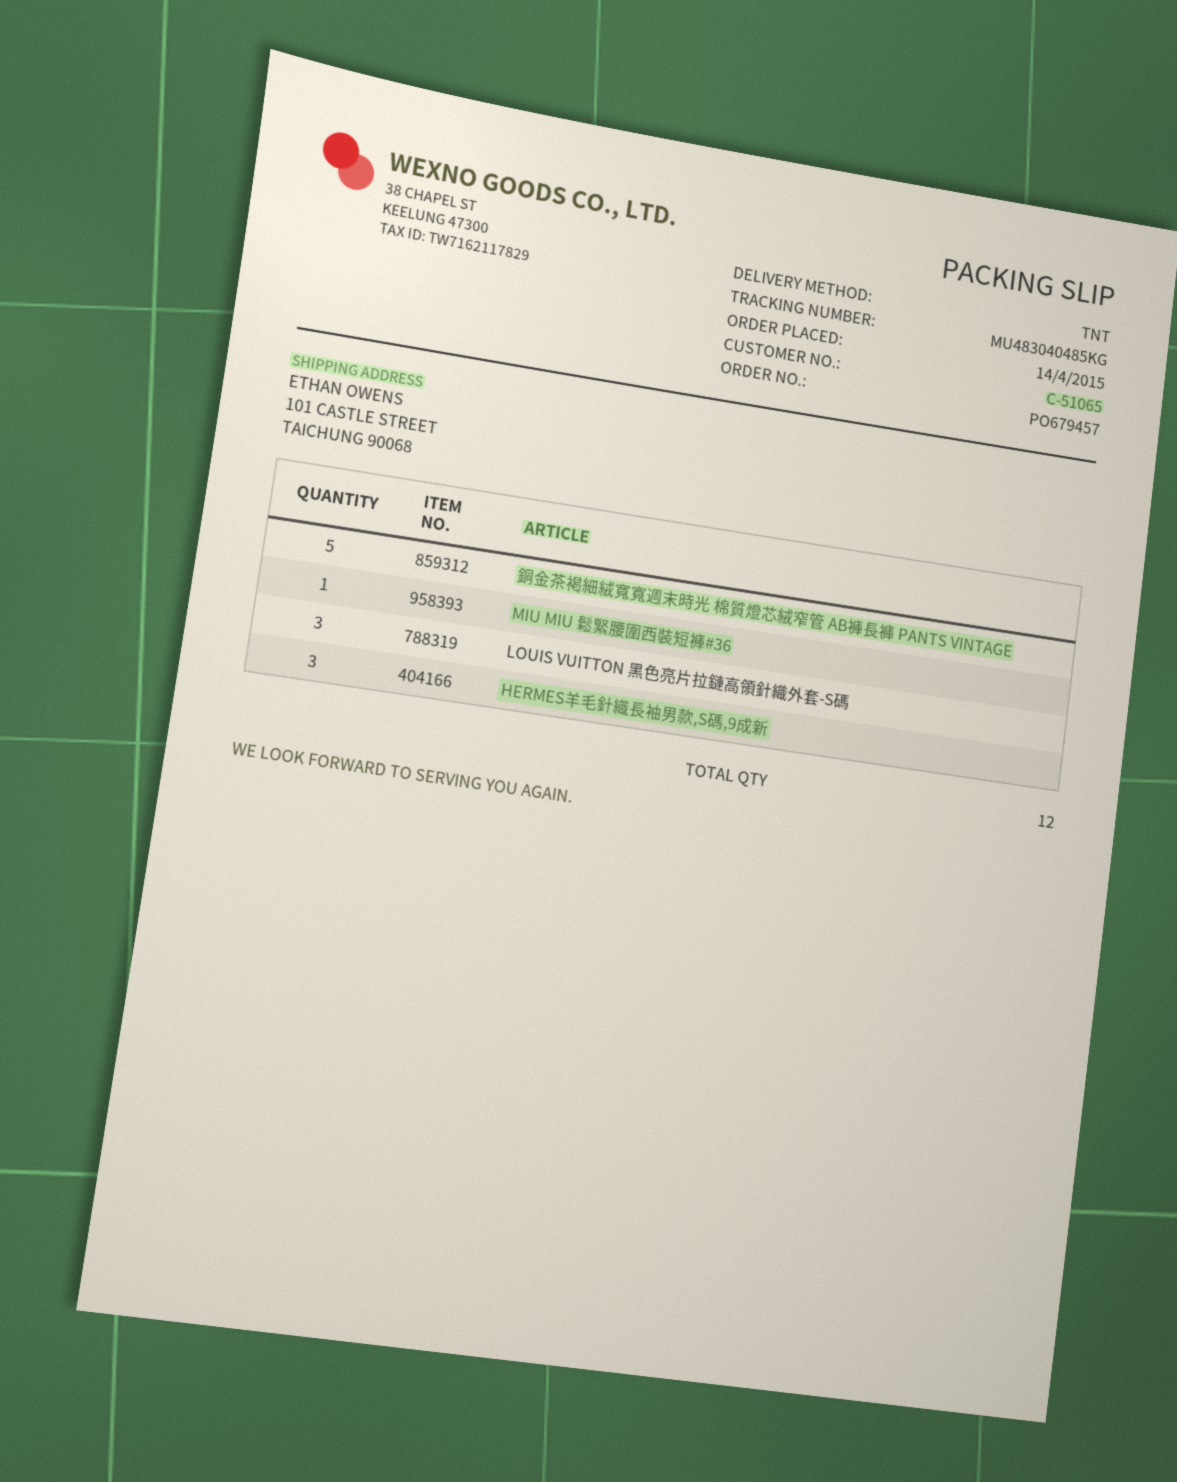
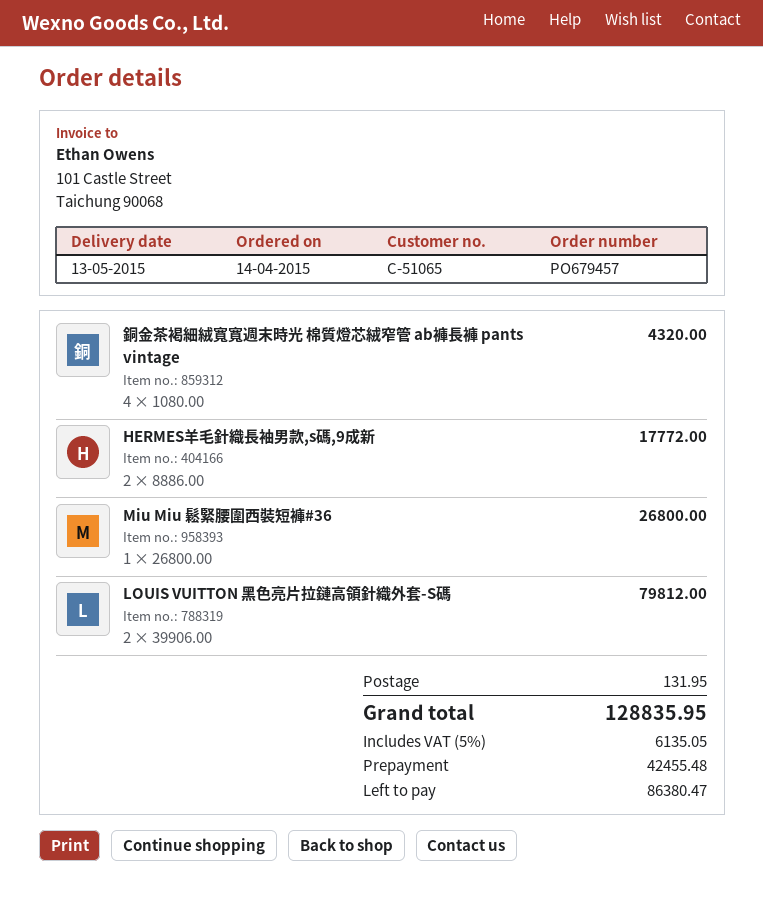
銅金茶褐細絨寬寬週末時光 棉質燈芯絨窄管 AB褲長褲 PANTS VINTAGE: 5 -> 4
LOUIS VUITTON 黑色亮片拉鏈高領針織外套-S碼: 3 -> 2
HERMES羊毛針織長袖男款,S碼,9成新: 3 -> 2

